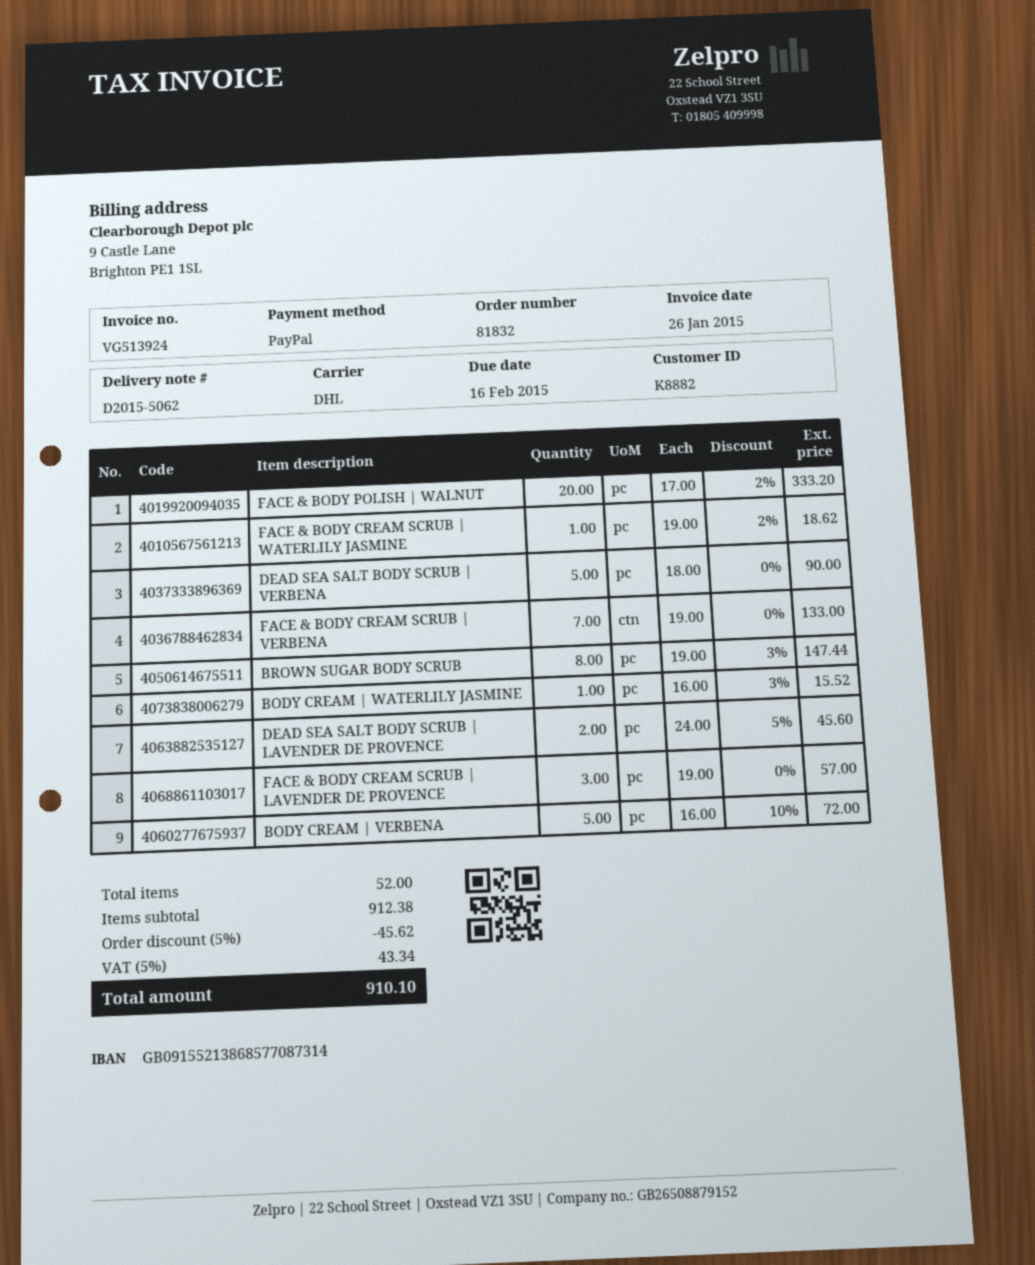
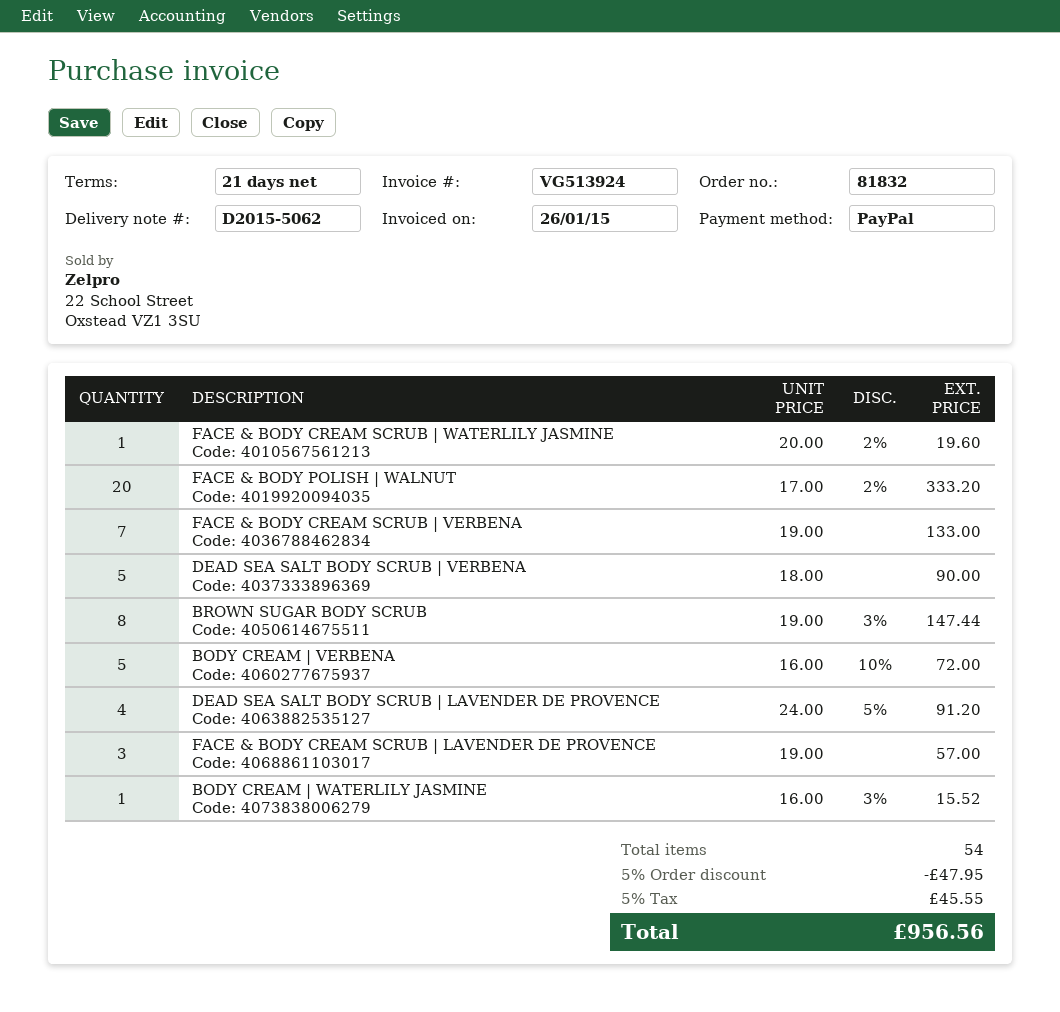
FACE & BODY CREAM SCRUB | WATERLILY JASMINE: 1 x 19.00 - 2% = 18.62 -> 1 x 20.00 - 2% = 19.60
DEAD SEA SALT BODY SCRUB | LAVENDER DE PROVENCE: 2 x 24.00 - 5% = 45.60 -> 4 x 24.00 - 5% = 91.20
total quantity: 52 -> 54
discount: 5% = 45.62 -> 5% = 47.95
tax: 5% = 43.34 -> 5% = 45.55
total: 910.10 -> 956.56

